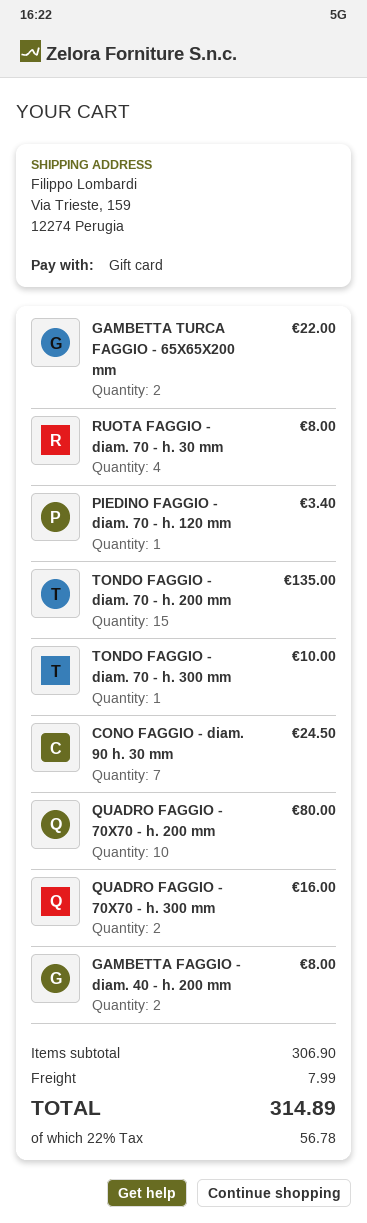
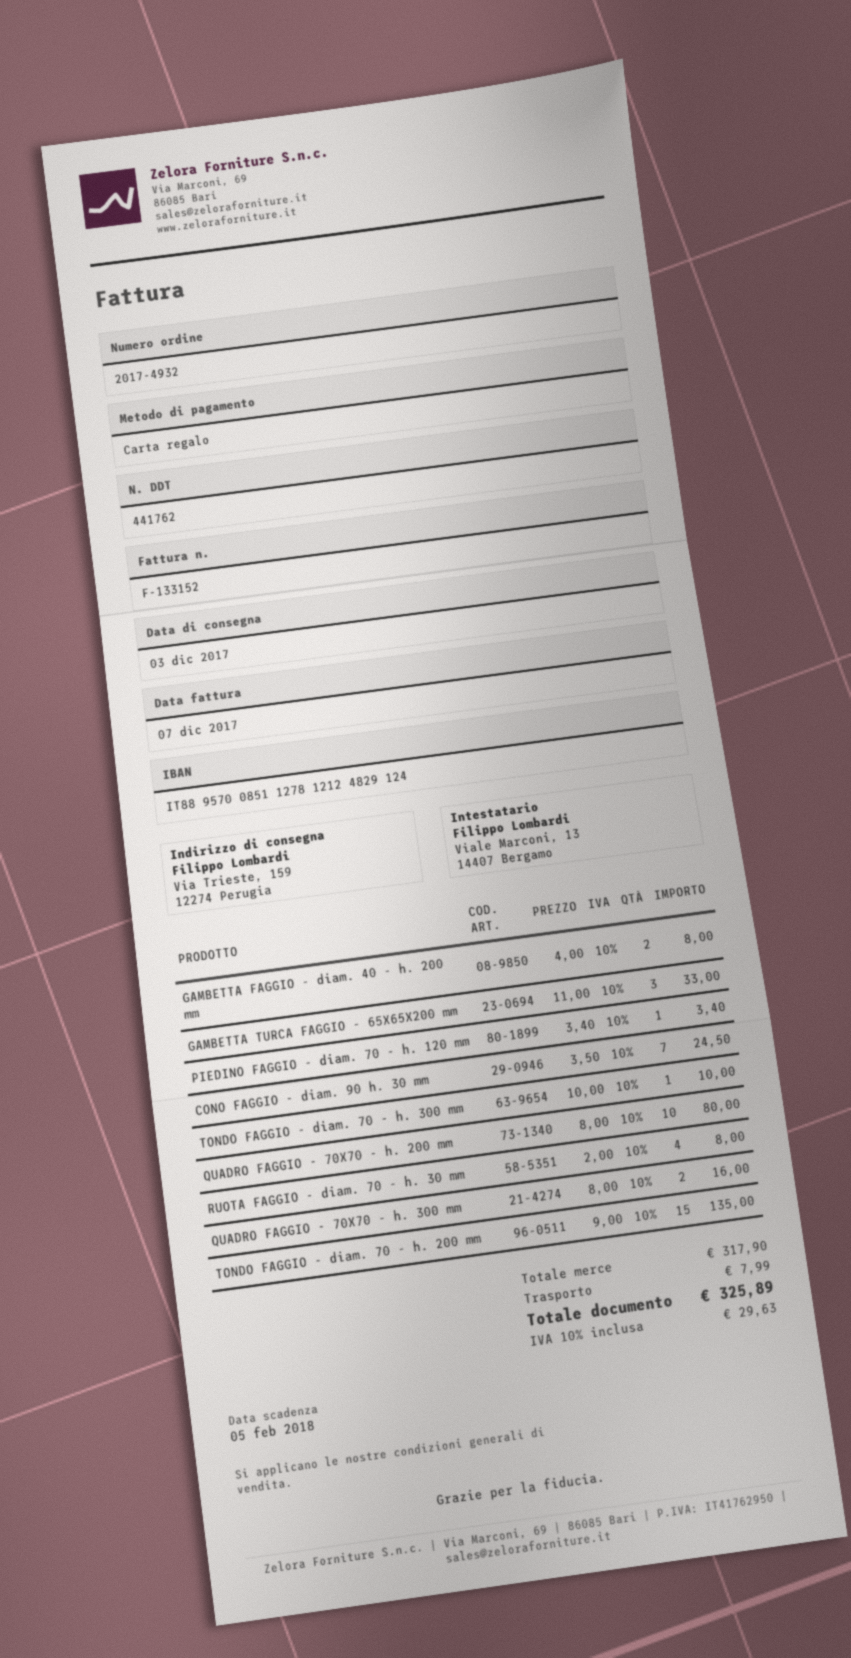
GAMBETTA TURCA FAGGIO - 65X65X200 mm: 2 for 22.00 -> 3 for 33.00
subtotal: 306.90 -> 317.90
tax: 22% = 56.78 -> 10% = 29.63
total: 314.89 -> 325.89

